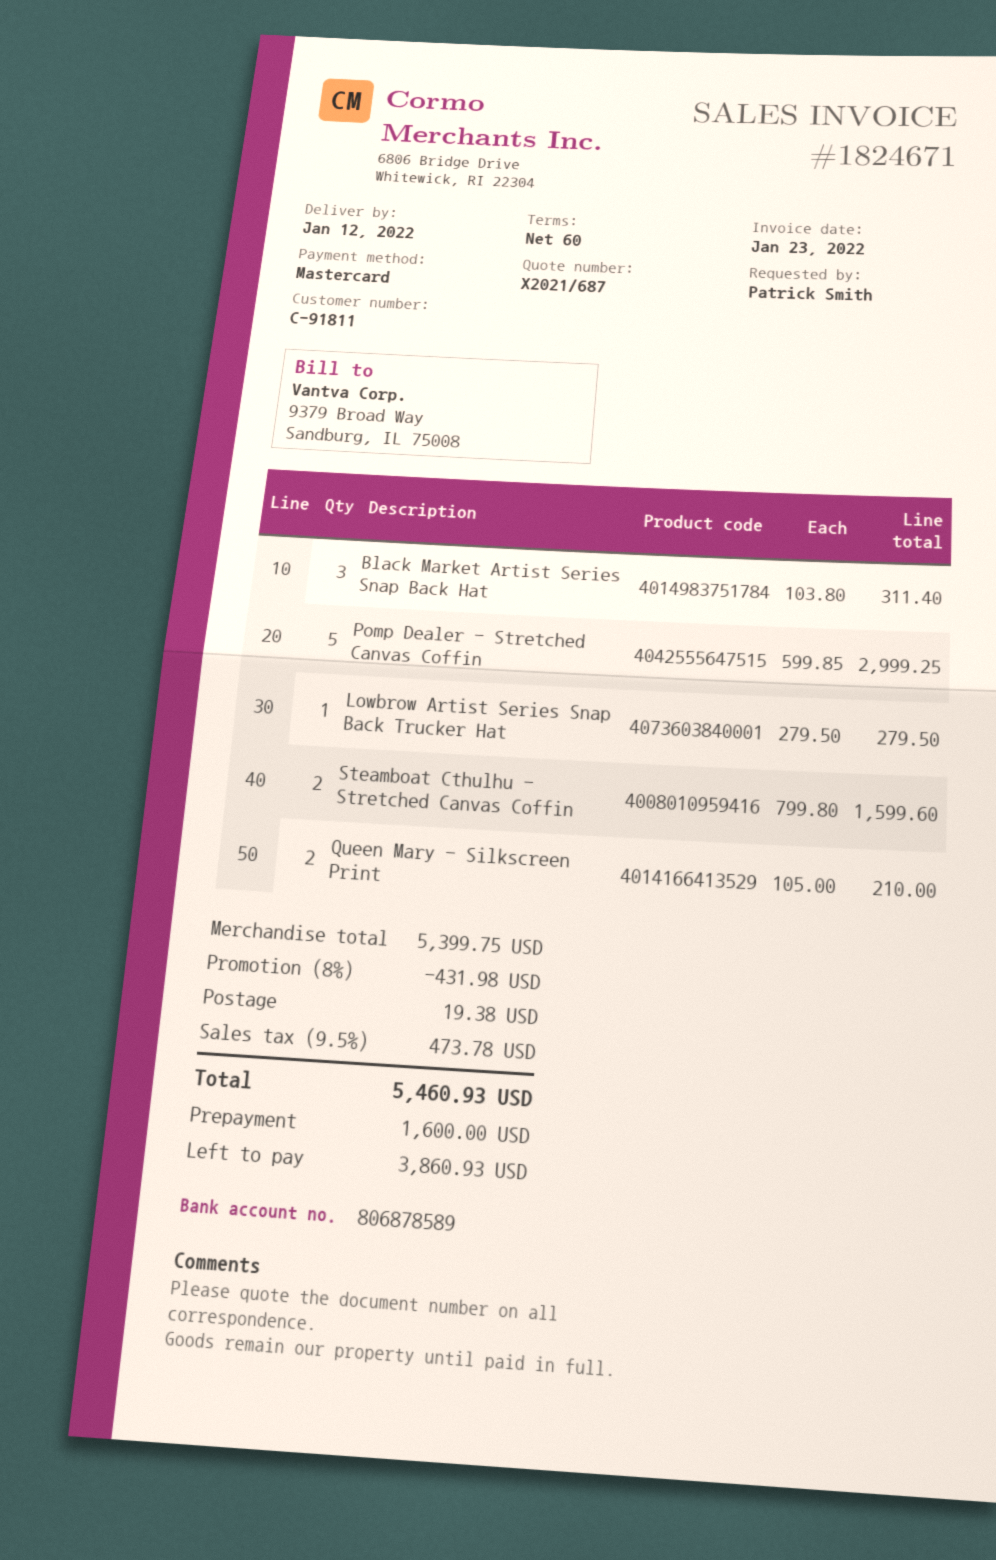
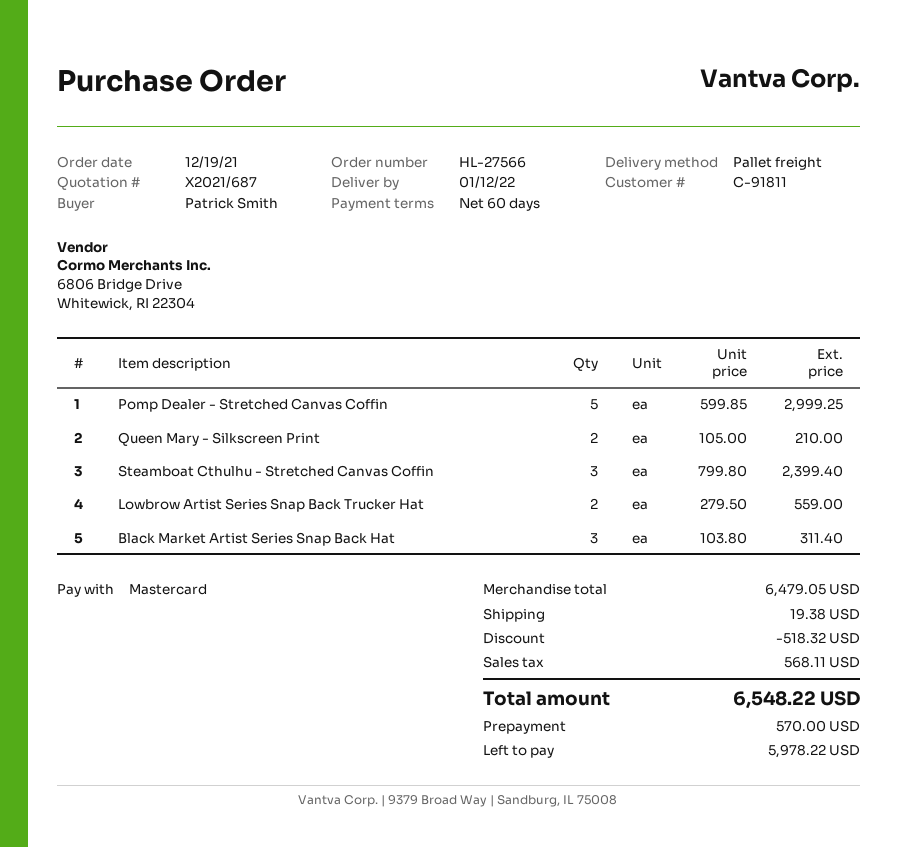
Lowbrow Artist Series Snap Back Trucker Hat: 1 x 279.50 = 279.50 -> 2 x 279.50 = 559.00
Steamboat Cthulhu - Stretched Canvas Coffin: 2 x 799.80 = 1599.60 -> 3 x 799.80 = 2399.40
subtotal: 5399.75 -> 6479.05
discount: 431.98 -> 518.32
tax: 473.78 -> 568.11
total: 5460.93 -> 6548.22
deposit: 1600.00 -> 570.00
balance: 3860.93 -> 5978.22

